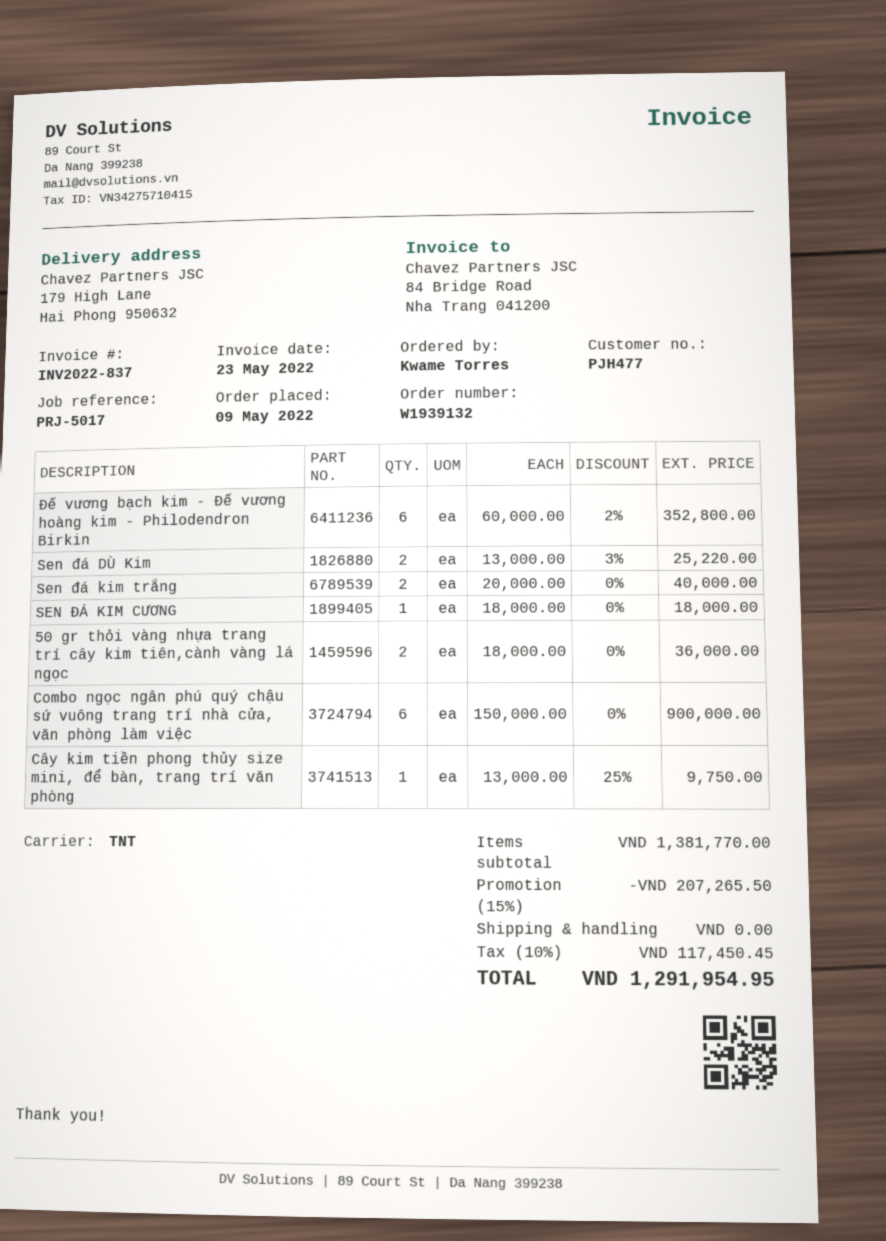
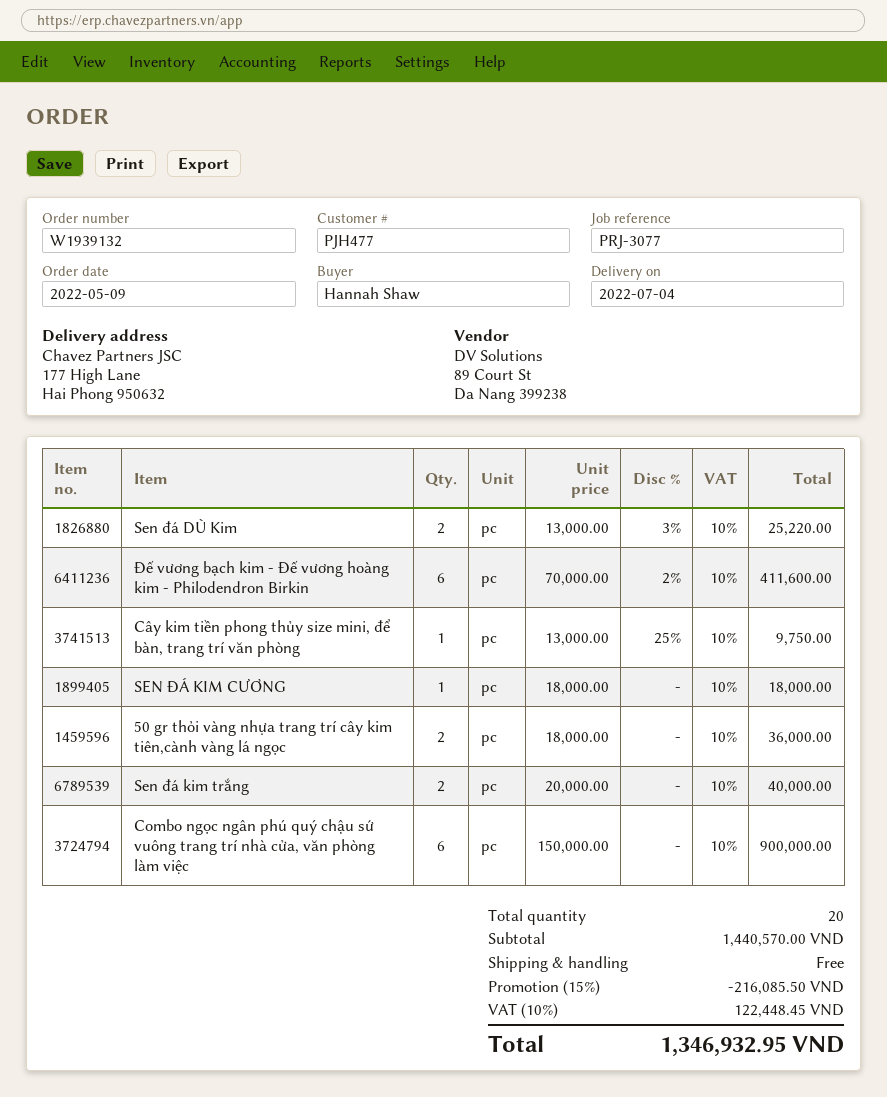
reference: PRJ-5017 -> PRJ-3077
ordered by: Kwame Torres -> Hannah Shaw
ship to: 179 High Lane, Hai Phong 950632 -> 177 High Lane, Hai Phong 950632
Đế vương bạch kim - Đế vương hoàng kim - Philodendron Birkin: 6 x 60000.00 - 2% = 352800.00 -> 6 x 70000.00 - 2% = 411600.00
subtotal: 1381770.00 -> 1440570.00
discount: 15% = 207265.50 -> 15% = 216085.50
tax: 10% = 117450.45 -> 10% = 122448.45
total: 1291954.95 -> 1346932.95

